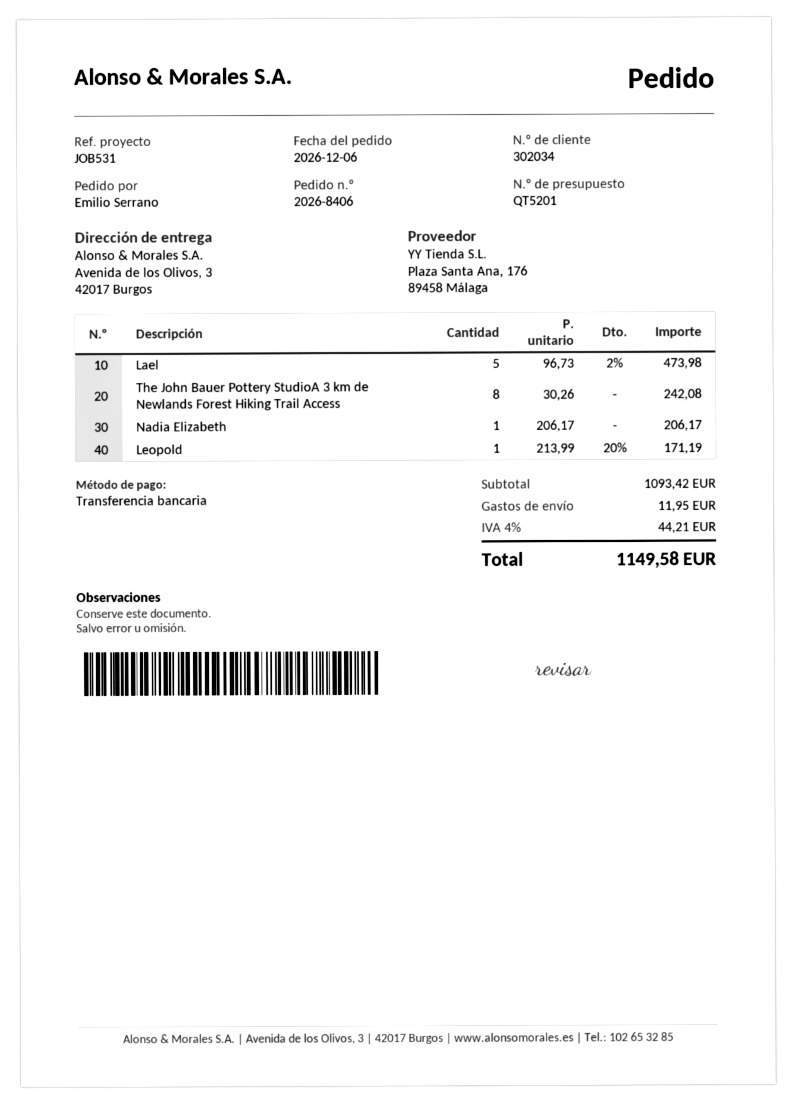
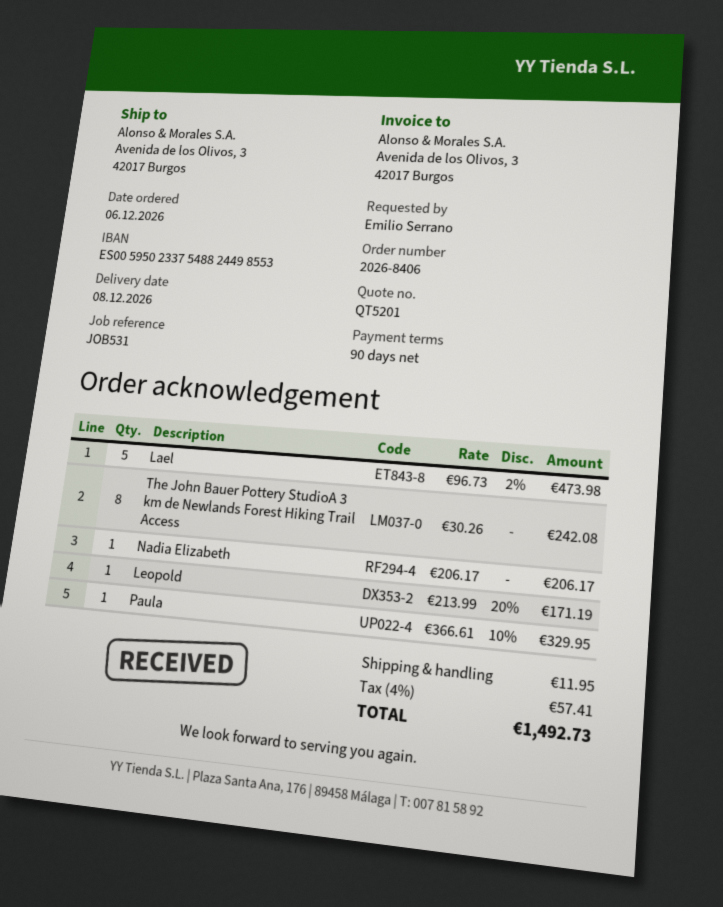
Paula: none -> 1 x 366.61 - 10% = 329.95
tax: 4% = 44.21 -> 4% = 57.41
total: 1149.58 -> 1492.73

